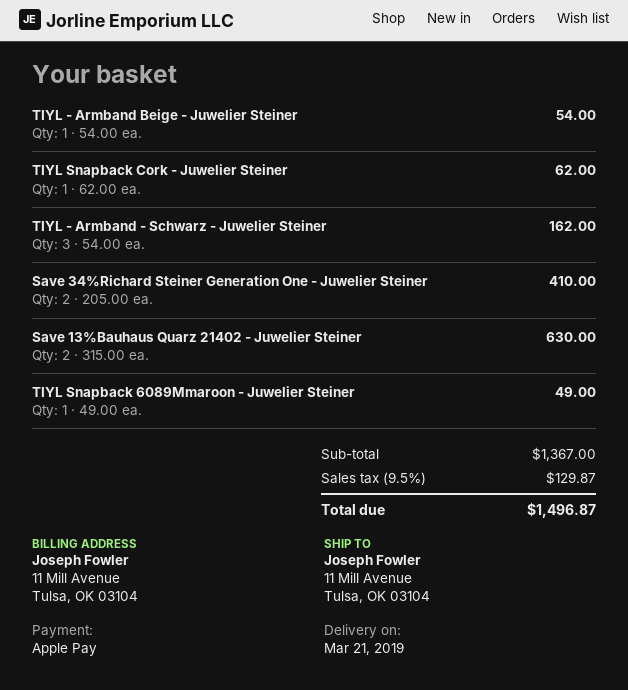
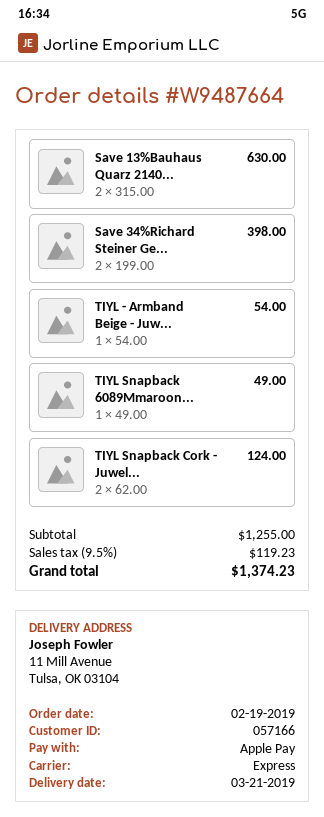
TIYL Snapback Cork - Juwelier Steiner: 1 x 62.00 = 62.00 -> 2 x 62.00 = 124.00
TIYL - Armband - Schwarz - Juwelier Steiner: 3 x 54.00 = 162.00 -> none
Save 34%Richard Steiner Generation One - Juwelier Steiner: 2 x 205.00 = 410.00 -> 2 x 199.00 = 398.00
subtotal: 1367.00 -> 1255.00
tax: 9.5% = 129.87 -> 9.5% = 119.23
total: 1496.87 -> 1374.23

